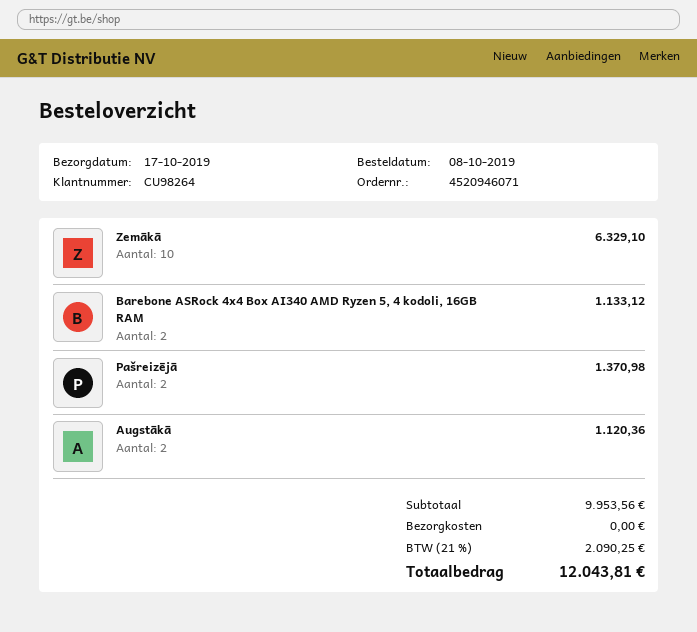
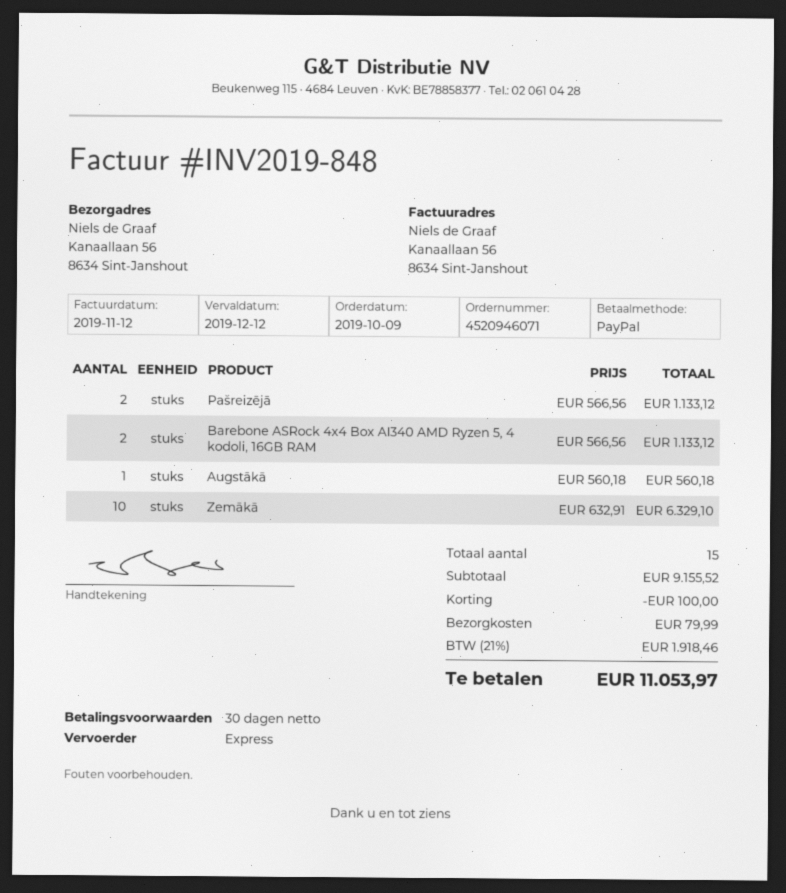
order date: 2019-10-08 -> 2019-10-09
Pašreizējā: 2 for 1370.98 -> 2 for 1133.12
Augstākā: 2 for 1120.36 -> 1 for 560.18
subtotal: 9953.56 -> 9155.52
discount: none -> 100.00
shipping: 0.00 -> 79.99
tax: 21% = 2090.25 -> 21% = 1918.46
total: 12043.81 -> 11053.97

